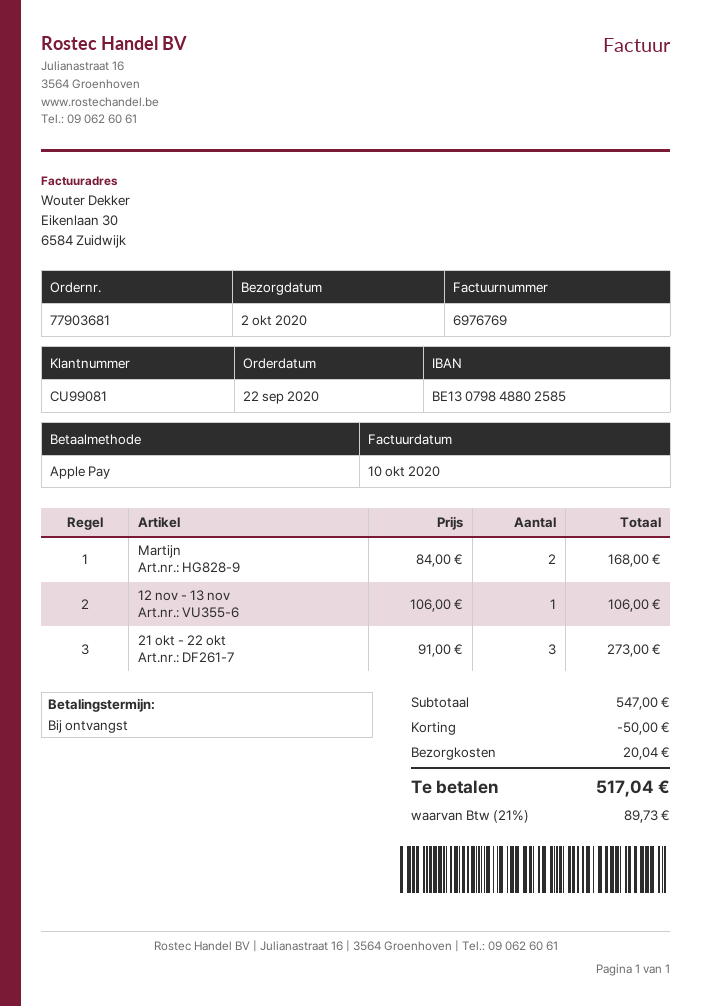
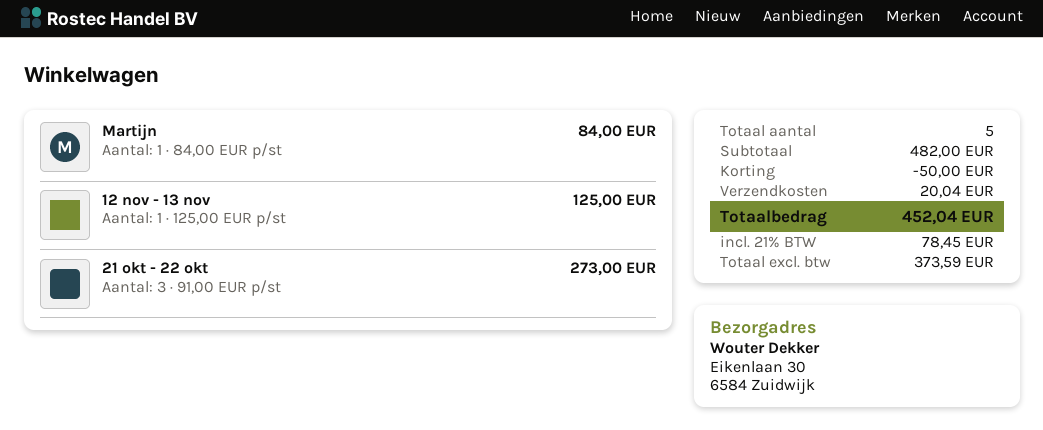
Martijn: 2 x 84.00 = 168.00 -> 1 x 84.00 = 84.00
12 nov - 13 nov: 1 x 106.00 = 106.00 -> 1 x 125.00 = 125.00
subtotal: 547.00 -> 482.00
tax: 21% = 89.73 -> 21% = 78.45
total: 517.04 -> 452.04

